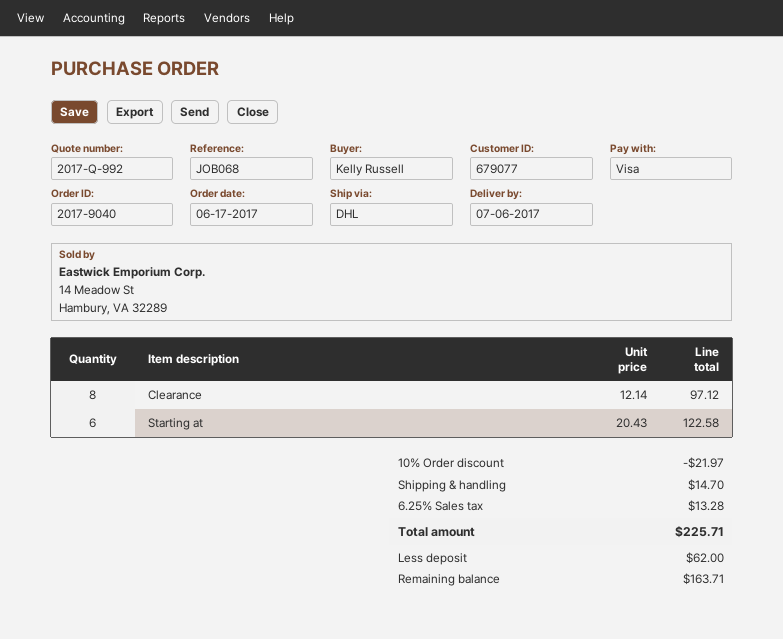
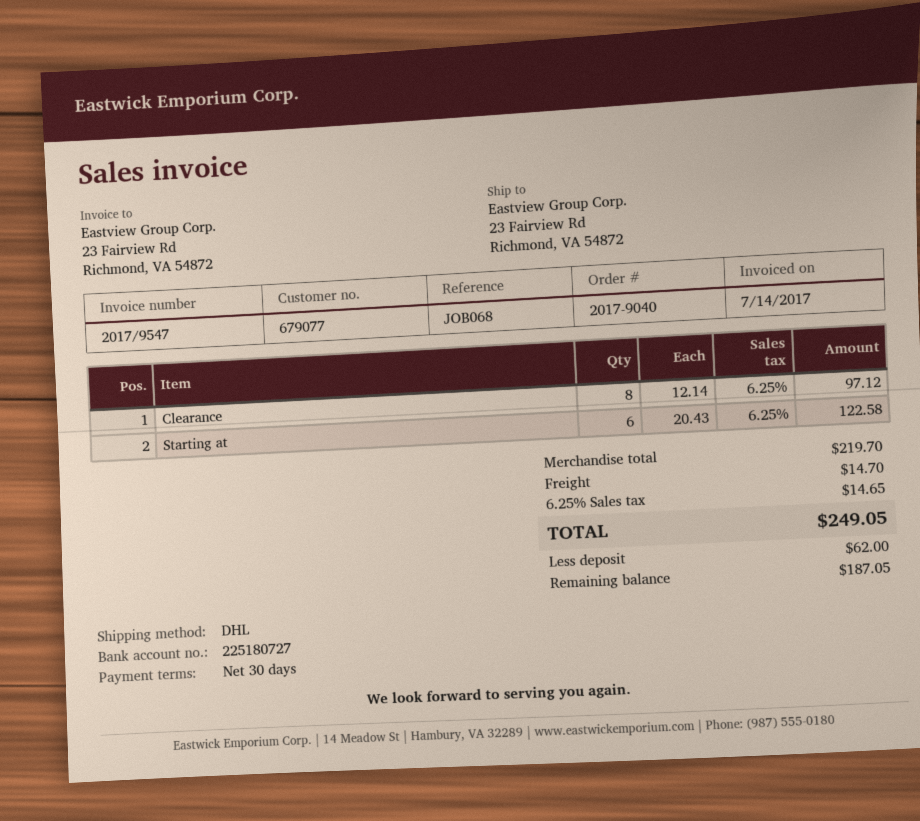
discount: 10% = 21.97 -> none
tax: 6.25% = 13.28 -> 6.25% = 14.65
total: 225.71 -> 249.05
balance: 163.71 -> 187.05

